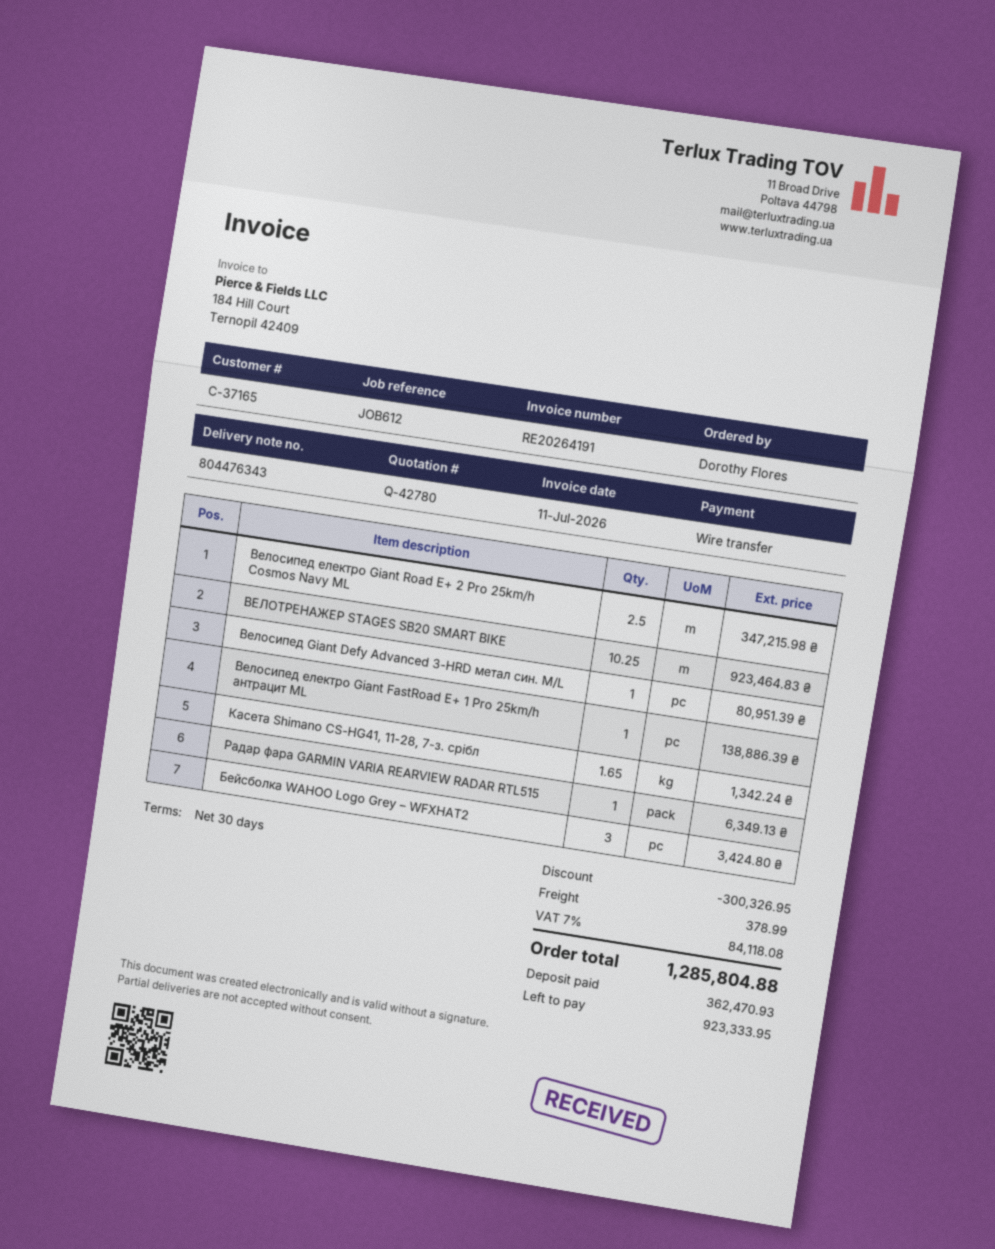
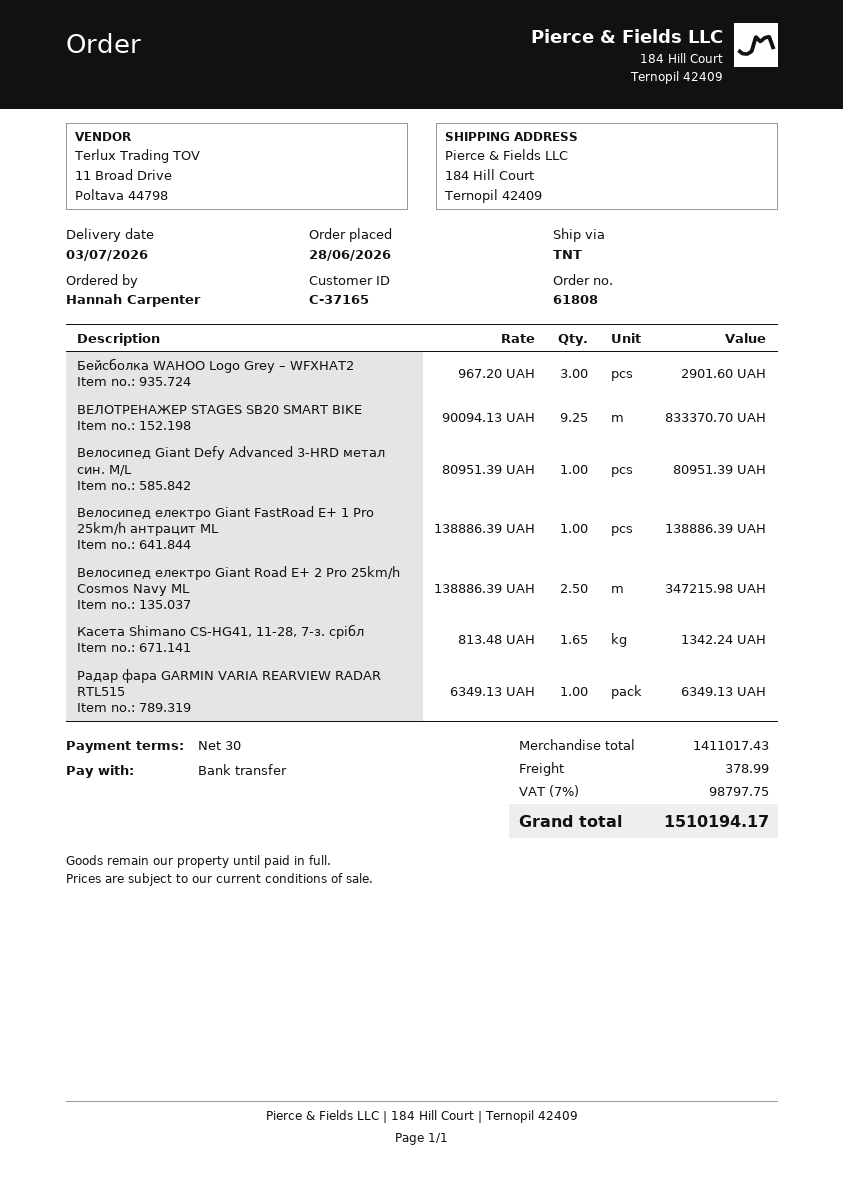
ordered by: Dorothy Flores -> Hannah Carpenter
ВЕЛОТРЕНАЖЕР STAGES SB20 SMART BIKE: 10.25 for 923464.83 -> 9.25 for 833370.70
Бейсболка WAHOO Logo Grey – WFXHAT2: 3 for 3424.80 -> 3 for 2901.60
discount: 300326.95 -> none
tax: 7% = 84118.08 -> 7% = 98797.75
total: 1285804.88 -> 1510194.17

